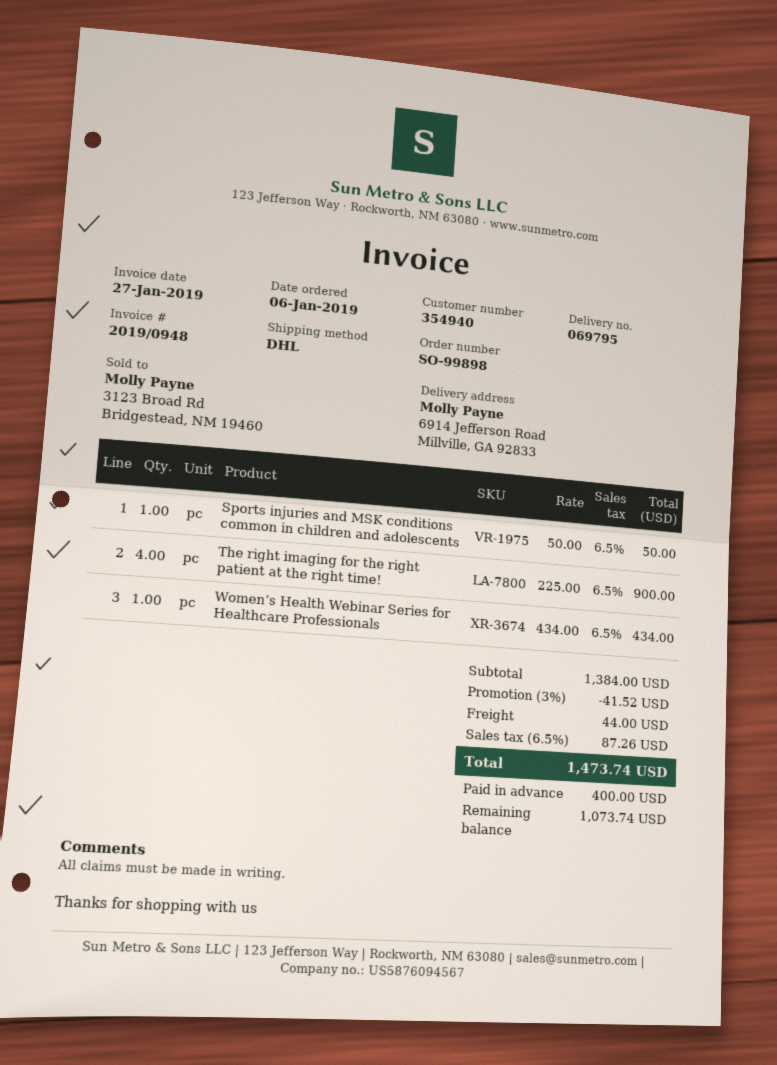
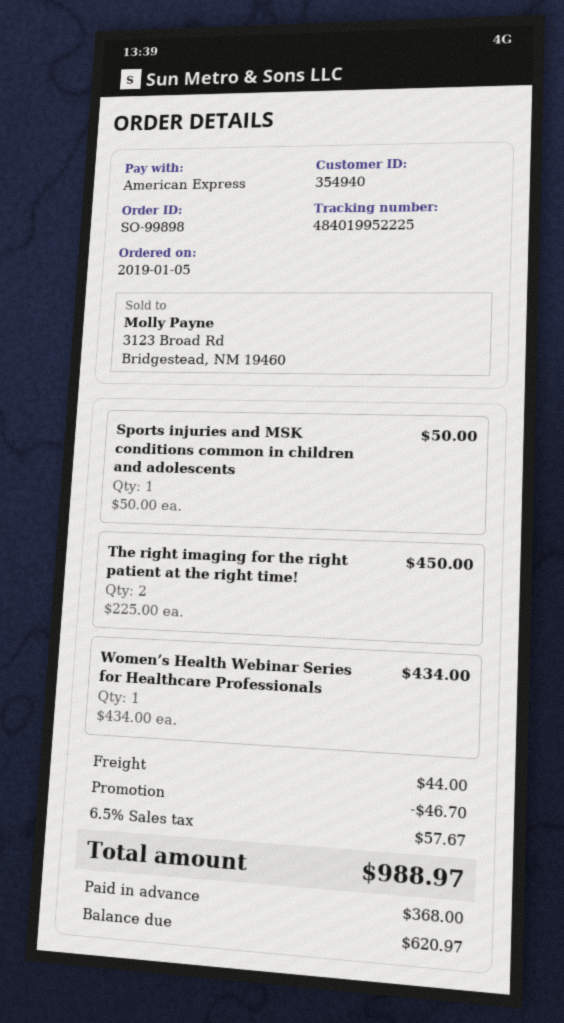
order date: 2019-01-06 -> 2019-01-05
The right imaging for the right patient at the right time!: 4 x 225.00 = 900.00 -> 2 x 225.00 = 450.00
discount: 41.52 -> 46.70
tax: 6.5% = 87.26 -> 6.5% = 57.67
total: 1473.74 -> 988.97
deposit: 400.00 -> 368.00
balance: 1073.74 -> 620.97

